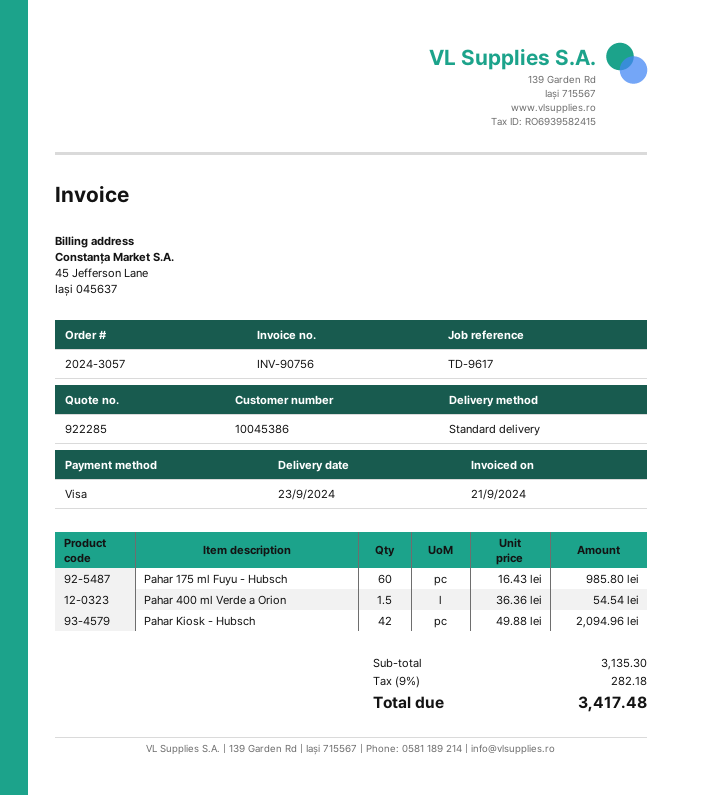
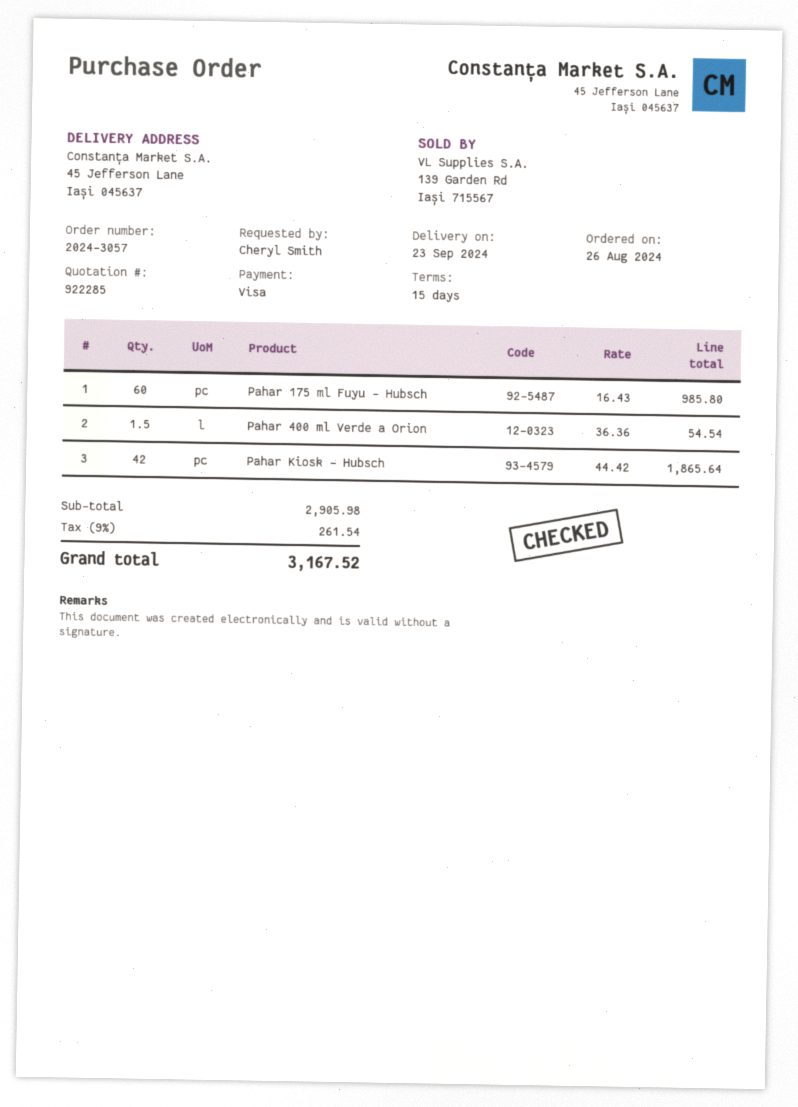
Pahar Kiosk - Hubsch: 42 x 49.88 = 2094.96 -> 42 x 44.42 = 1865.64
subtotal: 3135.30 -> 2905.98
tax: 9% = 282.18 -> 9% = 261.54
total: 3417.48 -> 3167.52

